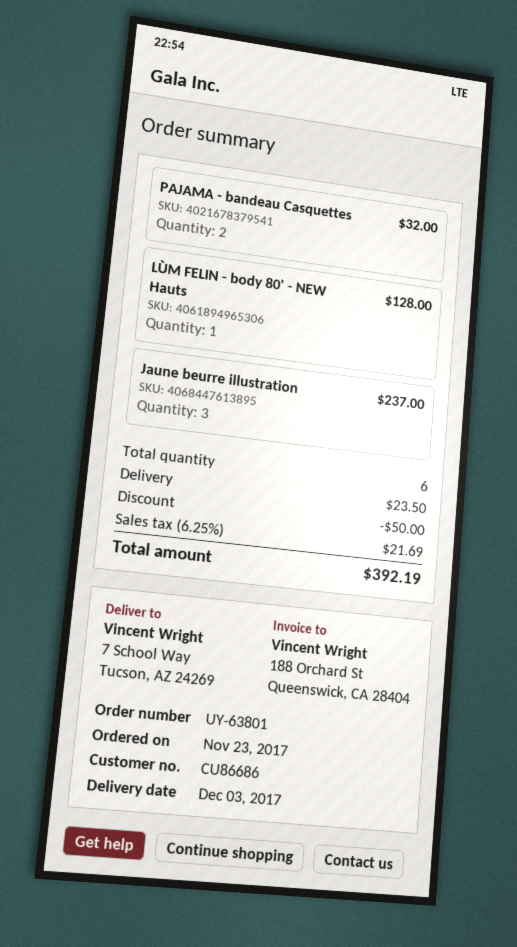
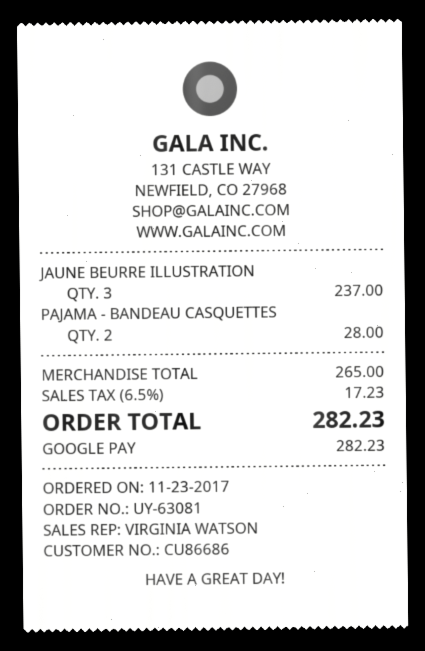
order number: UY-63801 -> UY-63081
PAJAMA - bandeau Casquettes: 2 for 32.00 -> 2 for 28.00
LÙM FELIN - body 80' - NEW Hauts: 1 for 128.00 -> none
discount: 50.00 -> none
shipping: 23.50 -> none
tax: 6.25% = 21.69 -> 6.5% = 17.23
total: 392.19 -> 282.23

